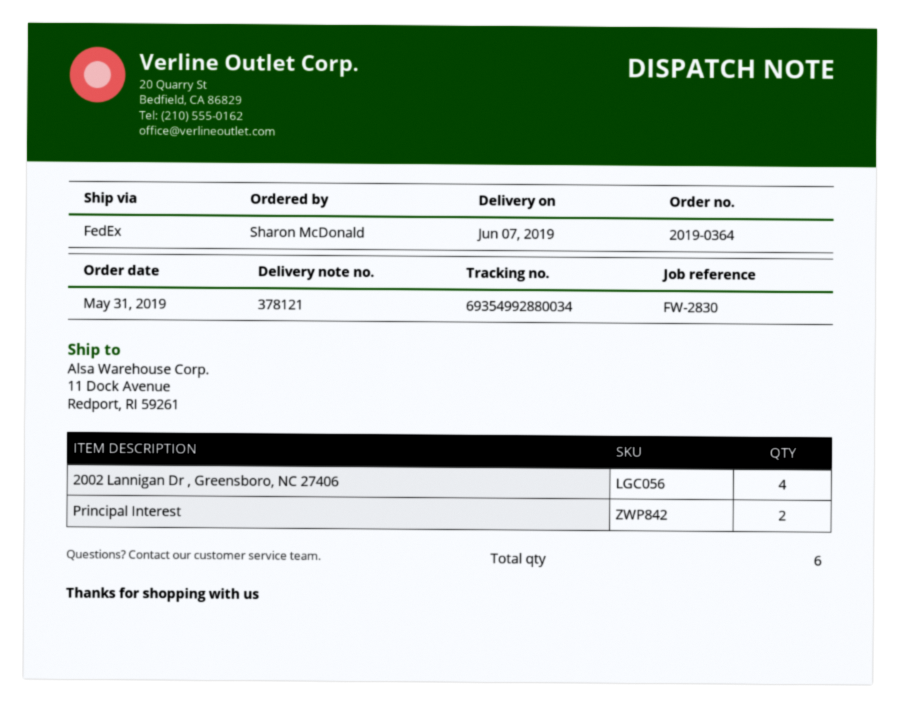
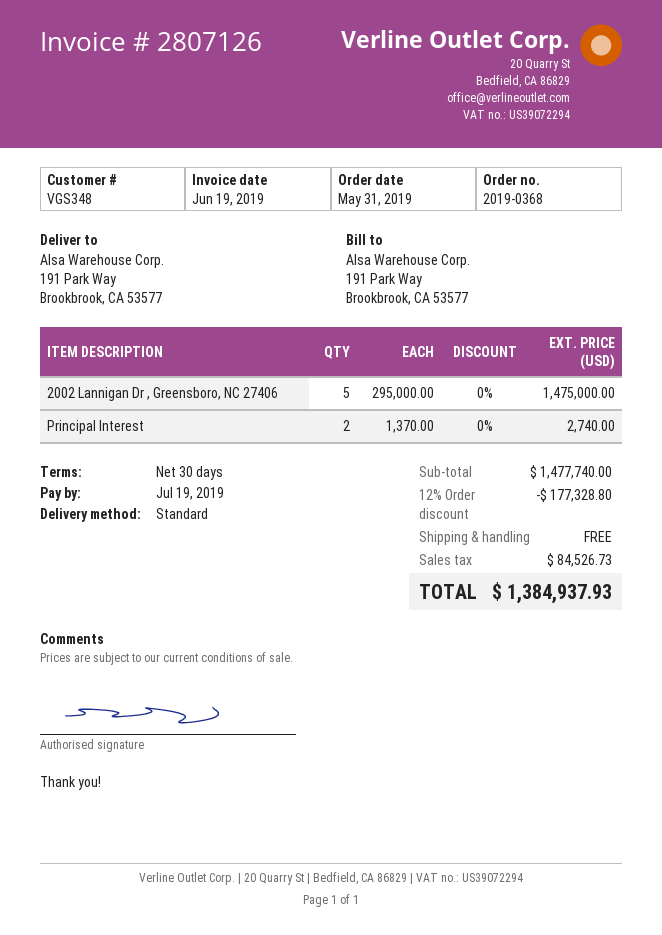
order number: 2019-0364 -> 2019-0368
shipping method: FedEx -> standard
ship to: 11 Dock Avenue, Redport, RI 59261 -> 191 Park Way, Brookbrook, CA 53577
2002 Lannigan Dr , Greensboro, NC 27406: 4 -> 5

